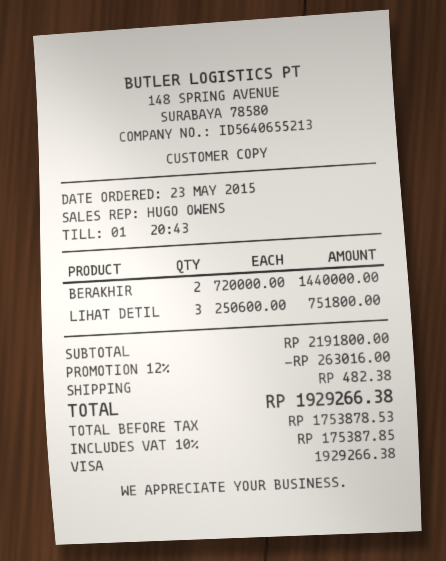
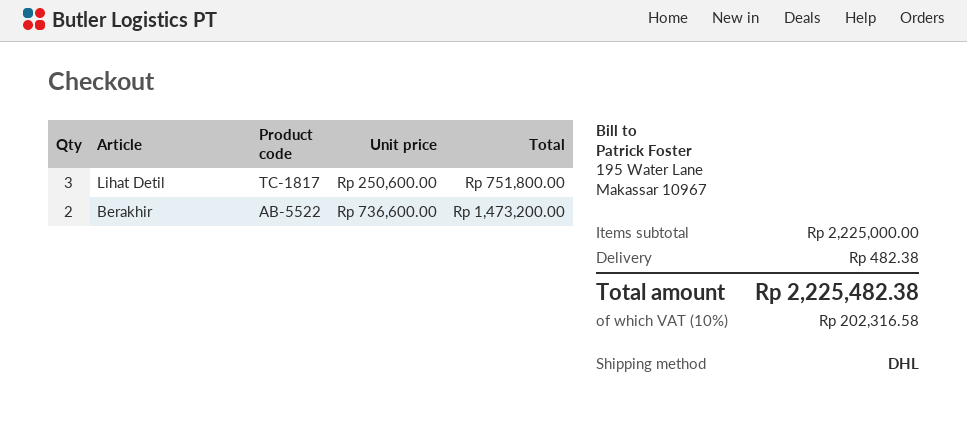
BERAKHIR: 2 x 720000.00 = 1440000.00 -> 2 x 736600.00 = 1473200.00
subtotal: 2191800.00 -> 2225000.00
discount: 12% = 263016.00 -> none
tax: 10% = 175387.85 -> 10% = 202316.58
total: 1929266.38 -> 2225482.38

